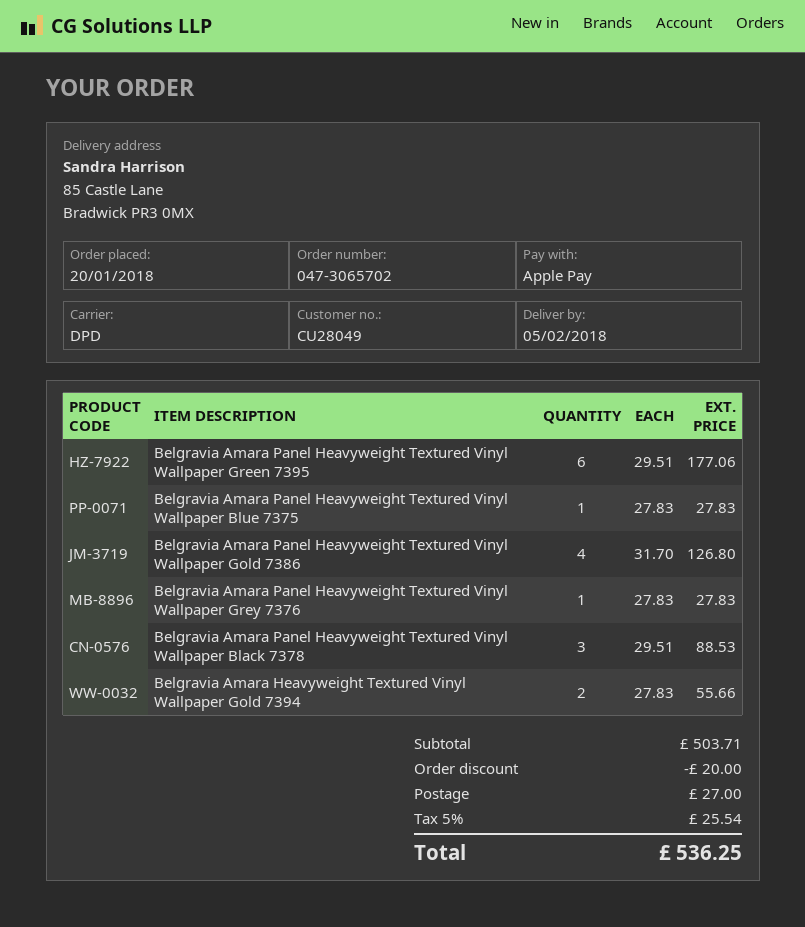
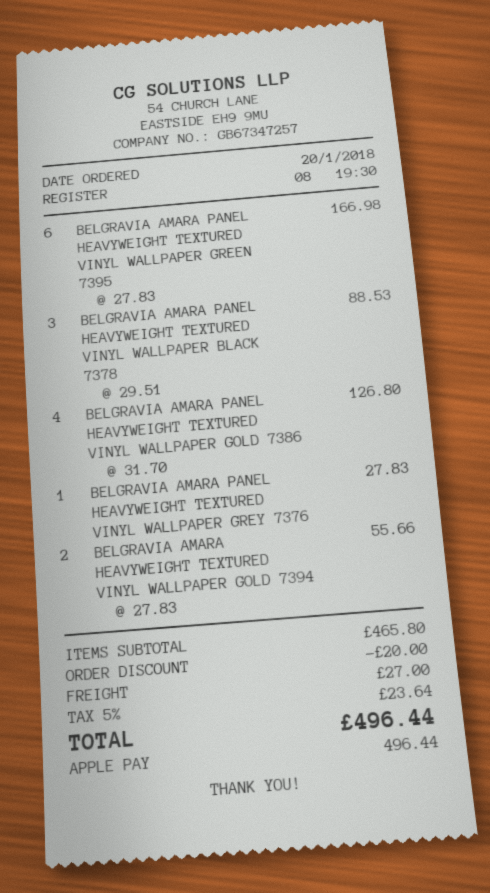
Belgravia Amara Panel Heavyweight Textured Vinyl Wallpaper Green 7395: 6 x 29.51 = 177.06 -> 6 x 27.83 = 166.98
Belgravia Amara Panel Heavyweight Textured Vinyl Wallpaper Blue 7375: 1 x 27.83 = 27.83 -> none
subtotal: 503.71 -> 465.80
tax: 5% = 25.54 -> 5% = 23.64
total: 536.25 -> 496.44

